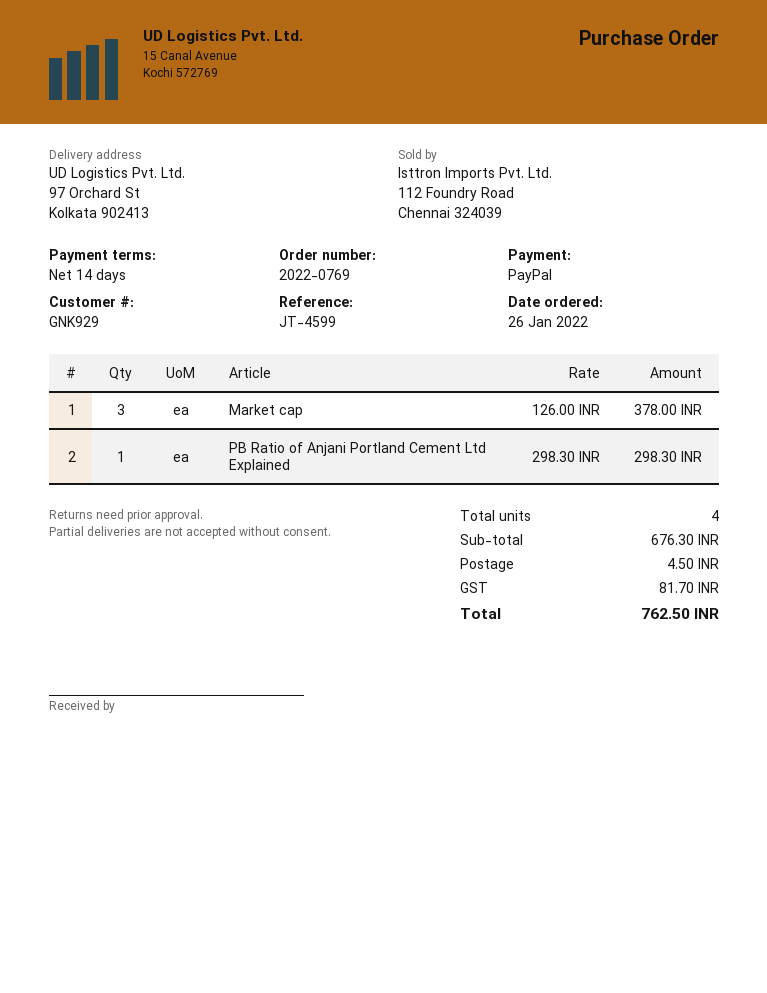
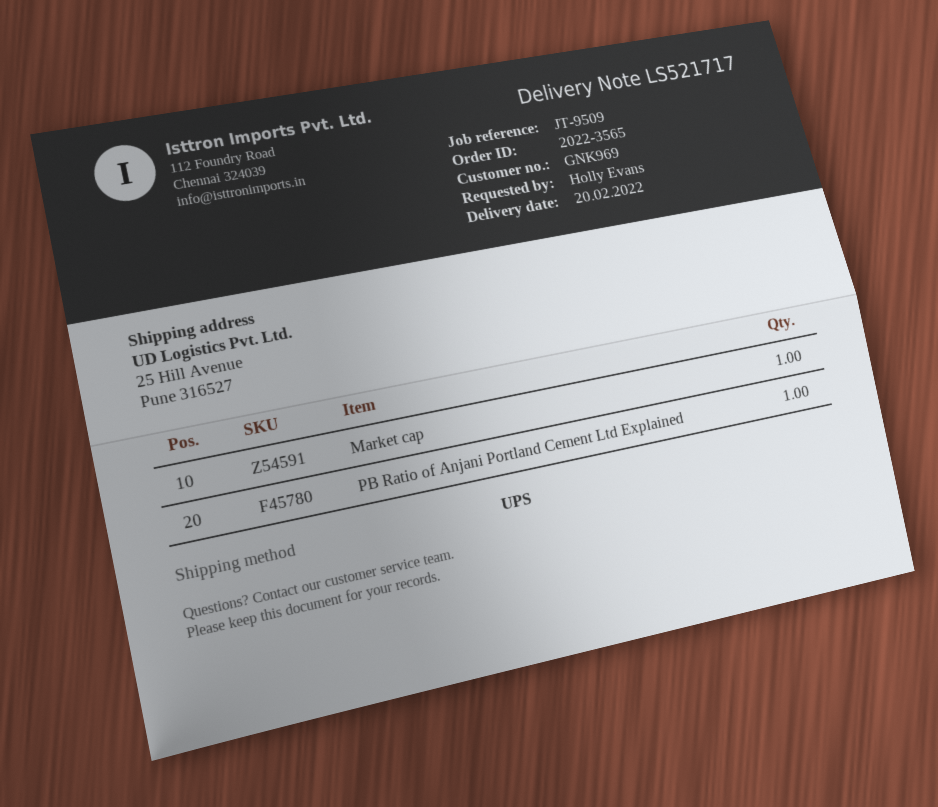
order number: 2022-0769 -> 2022-3565
customer number: GNK929 -> GNK969
reference: JT-4599 -> JT-9509
ship to: 97 Orchard St, Kolkata 902413 -> 25 Hill Avenue, Pune 316527
Market cap: 3 -> 1

